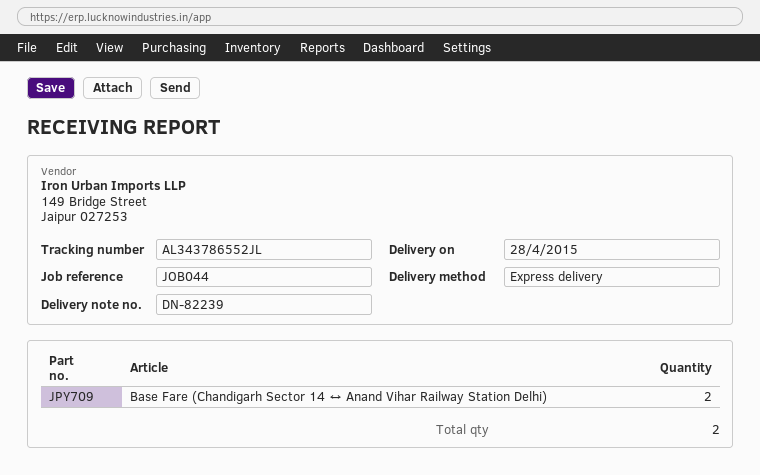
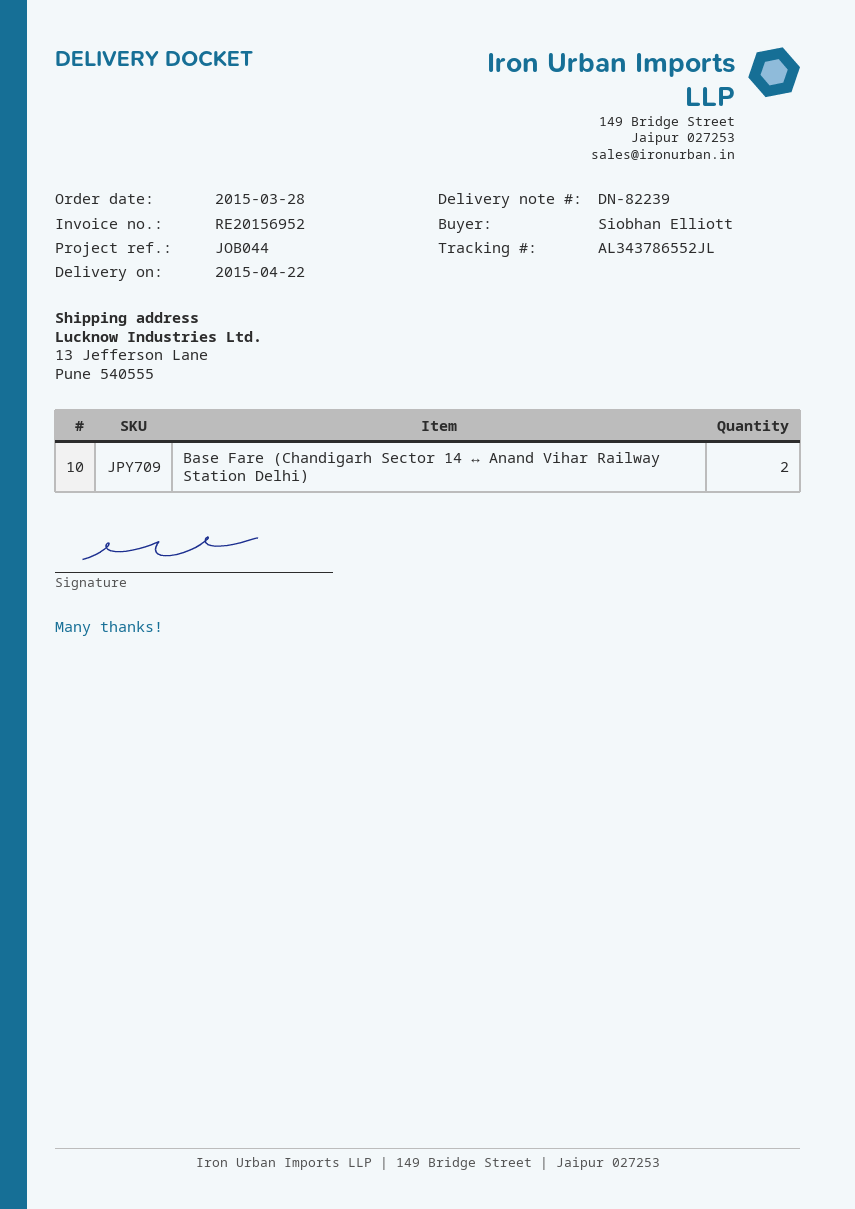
delivery date: 2015-04-28 -> 2015-04-22

